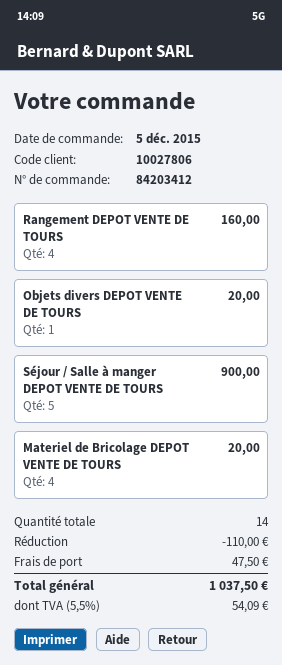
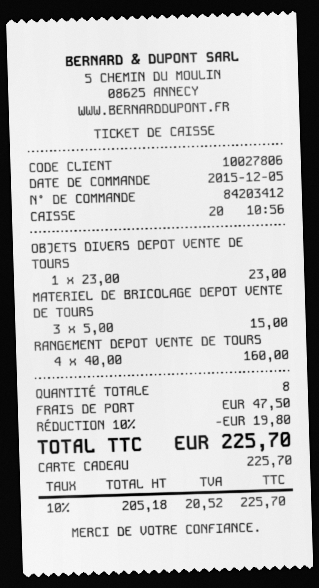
Objets divers DEPOT VENTE DE TOURS: 1 for 20.00 -> 1 for 23.00
Séjour / Salle à manger DEPOT VENTE DE TOURS: 5 for 900.00 -> none
Materiel de Bricolage DEPOT VENTE DE TOURS: 4 for 20.00 -> 3 for 15.00
total quantity: 14 -> 8
discount: 110.00 -> 19.80
tax: 5.5% = 54.09 -> 10% = 20.52
total: 1037.50 -> 225.70

